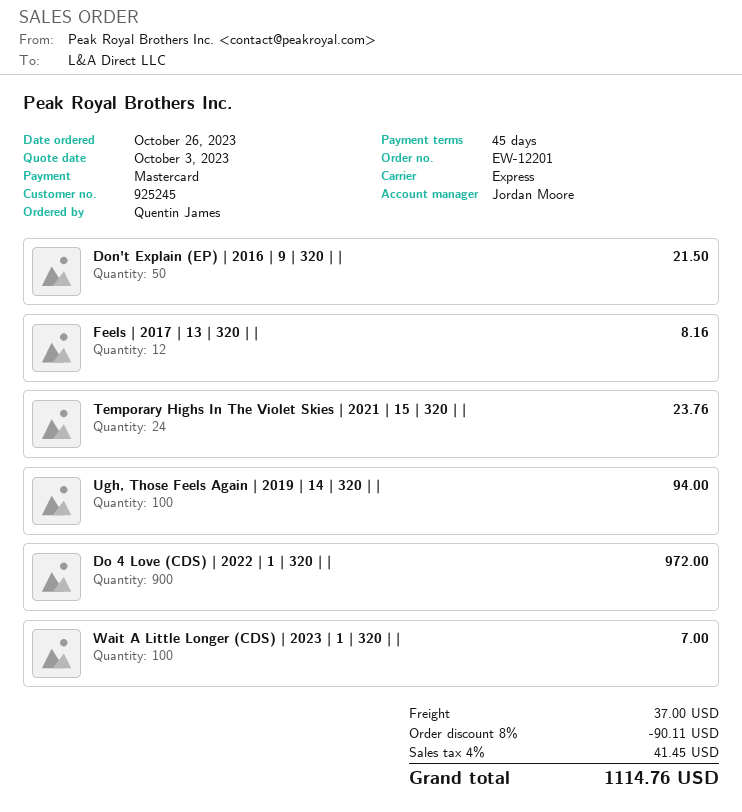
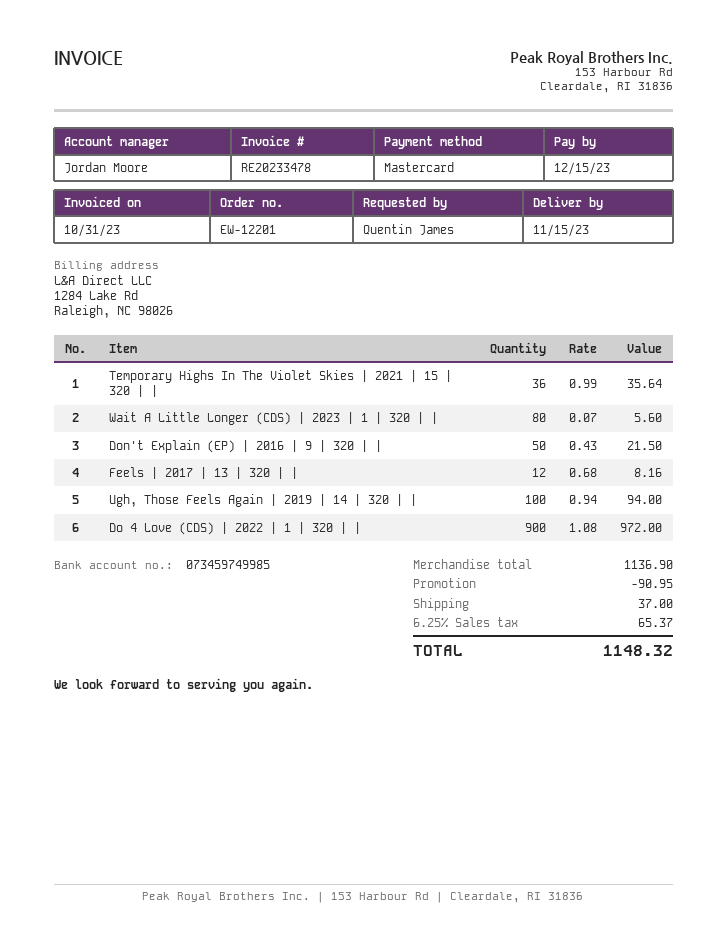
Temporary Highs In The Violet Skies | 2021 | 15 | 320 | |: 24 for 23.76 -> 36 for 35.64
Wait A Little Longer (CDS) | 2023 | 1 | 320 | |: 100 for 7.00 -> 80 for 5.60
discount: 90.11 -> 90.95
tax: 4% = 41.45 -> 6.25% = 65.37
total: 1114.76 -> 1148.32

